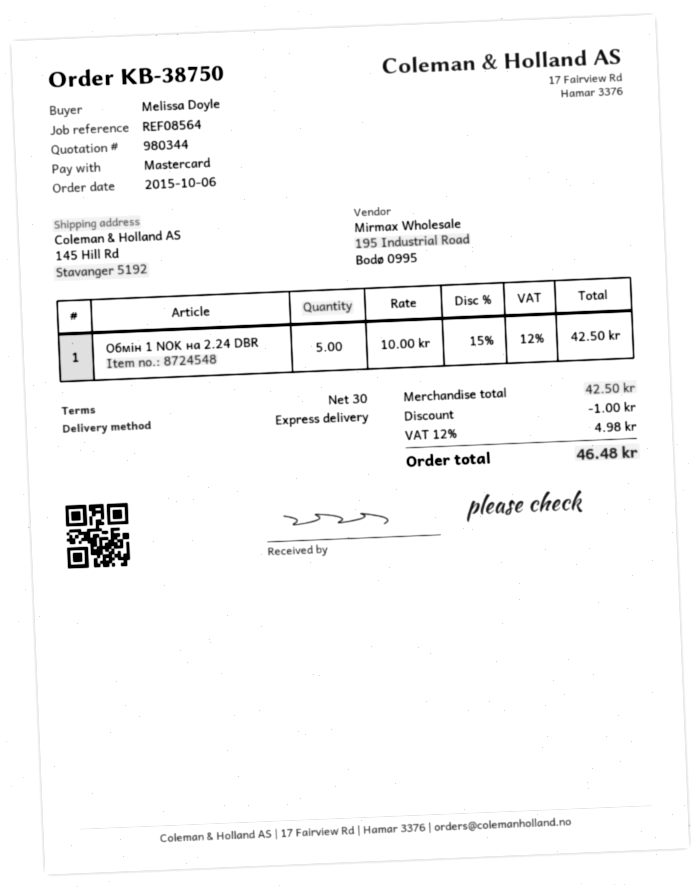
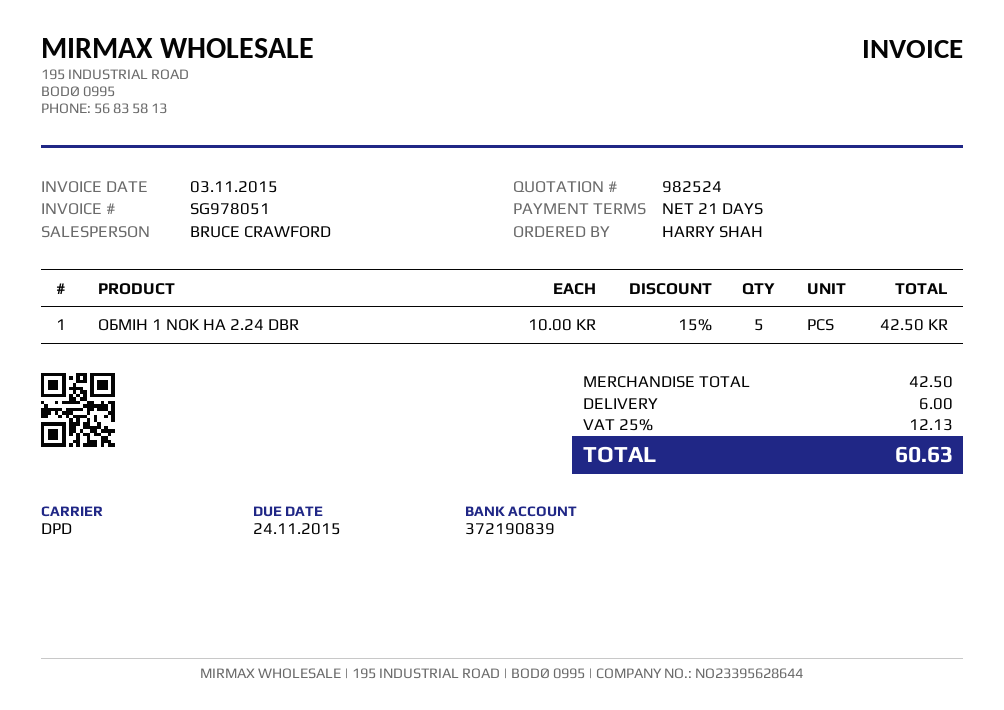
quote number: 980344 -> 982524
payment terms: 30 days -> 21 days
ordered by: Melissa Doyle -> HARRY SHAH
shipping method: express -> DPD
discount: 1.00 -> none
shipping: none -> 6.00
tax: 12% = 4.98 -> 25% = 12.13
total: 46.48 -> 60.63

